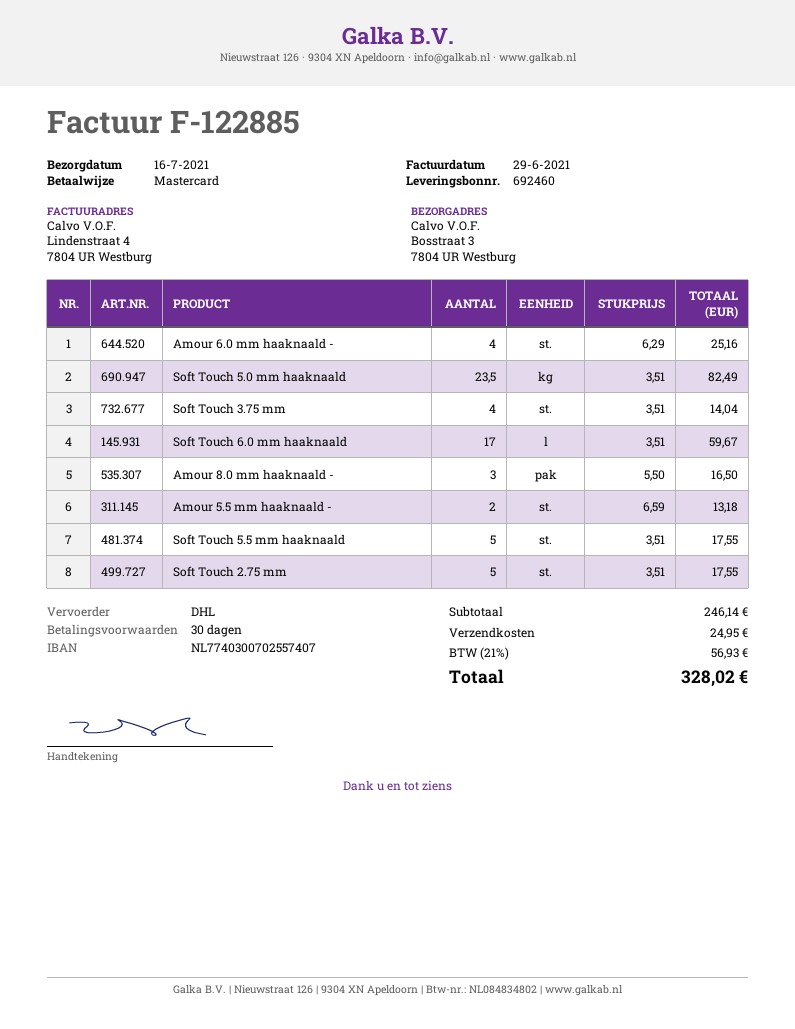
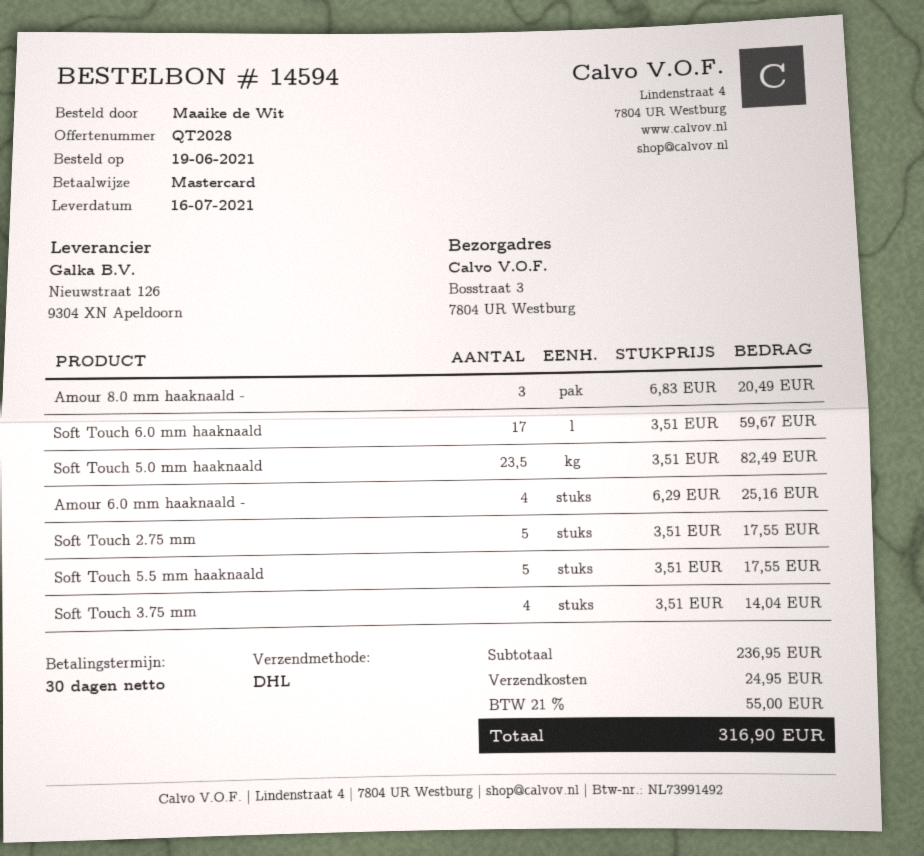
Amour 8.0 mm haaknaald -: 3 x 5.50 = 16.50 -> 3 x 6.83 = 20.49
Amour 5.5 mm haaknaald -: 2 x 6.59 = 13.18 -> none
subtotal: 246.14 -> 236.95
tax: 21% = 56.93 -> 21% = 55.00
total: 328.02 -> 316.90

